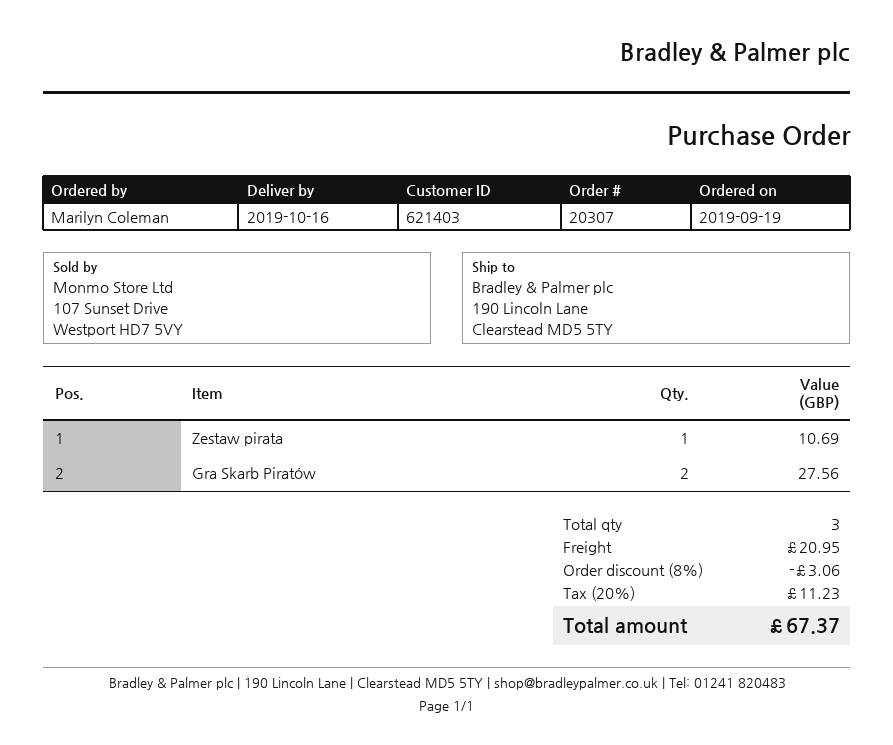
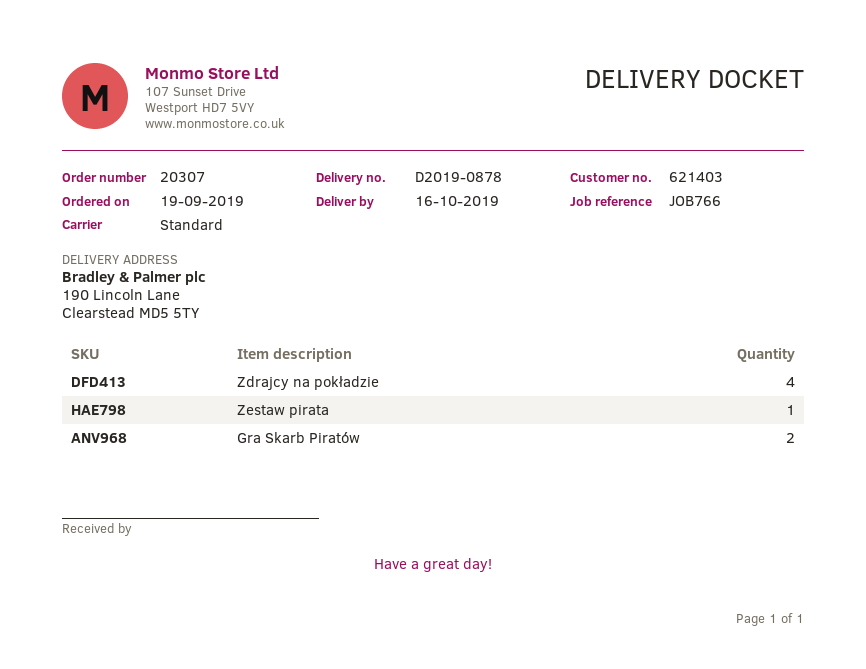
Zdrajcy na pokładzie: none -> 4

